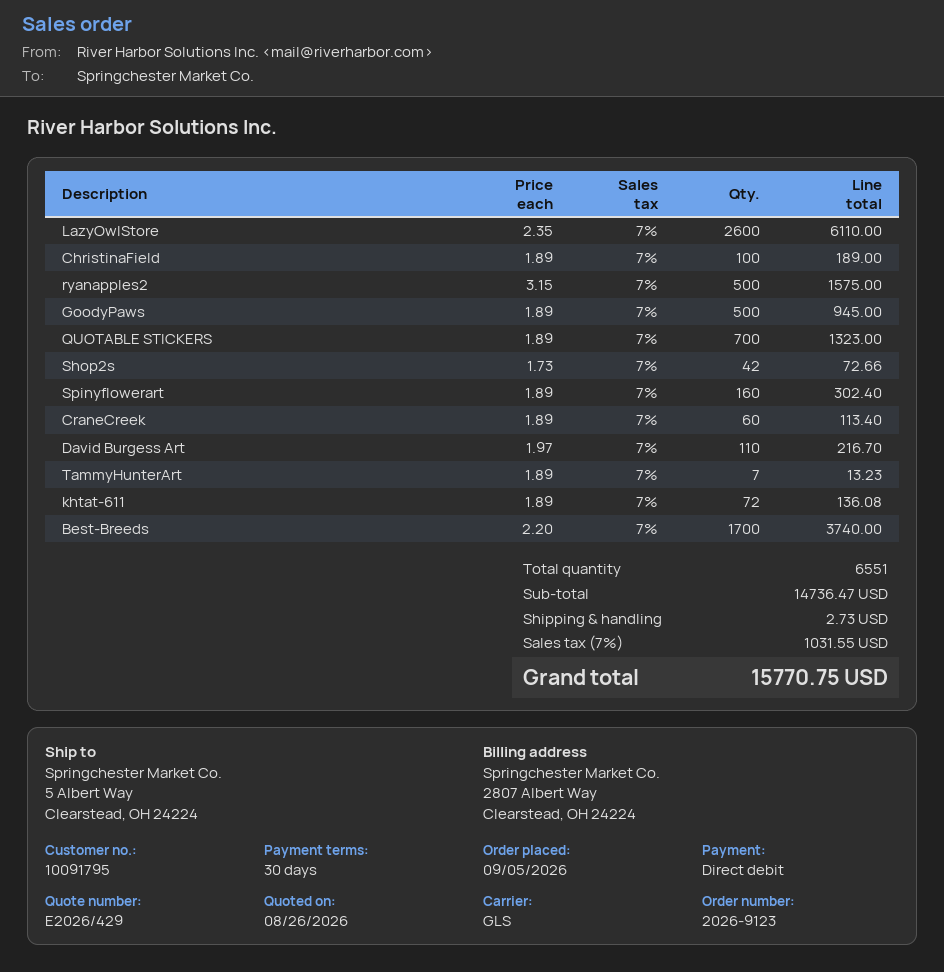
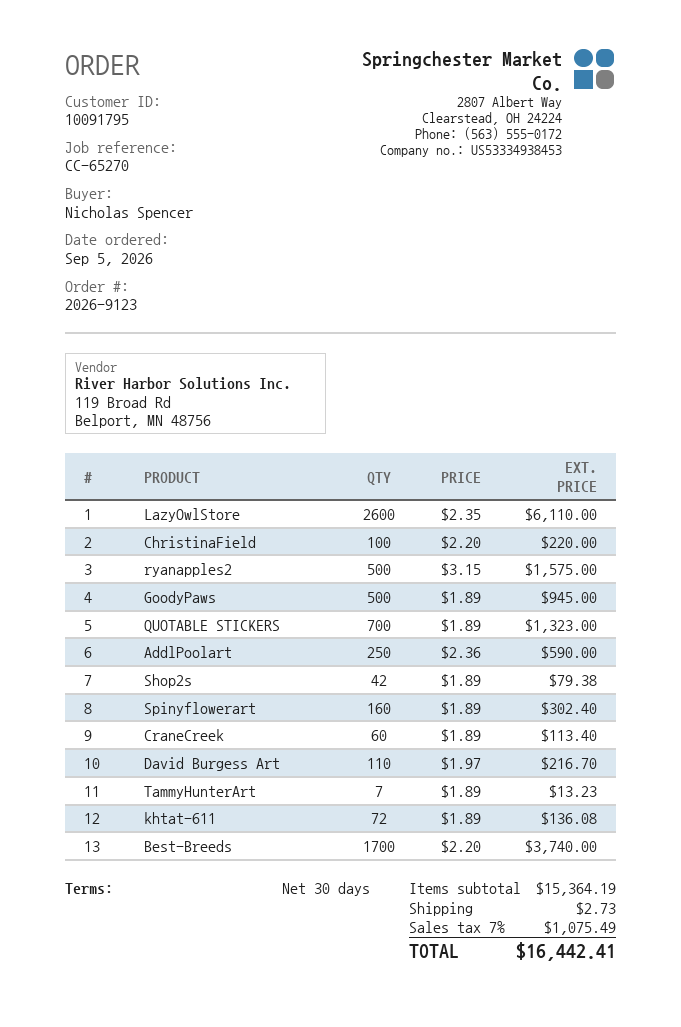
ChristinaField: 100 x 1.89 = 189.00 -> 100 x 2.20 = 220.00
Shop2s: 42 x 1.73 = 72.66 -> 42 x 1.89 = 79.38
AddlPoolart: none -> 250 x 2.36 = 590.00
subtotal: 14736.47 -> 15364.19
tax: 7% = 1031.55 -> 7% = 1075.49
total: 15770.75 -> 16442.41

